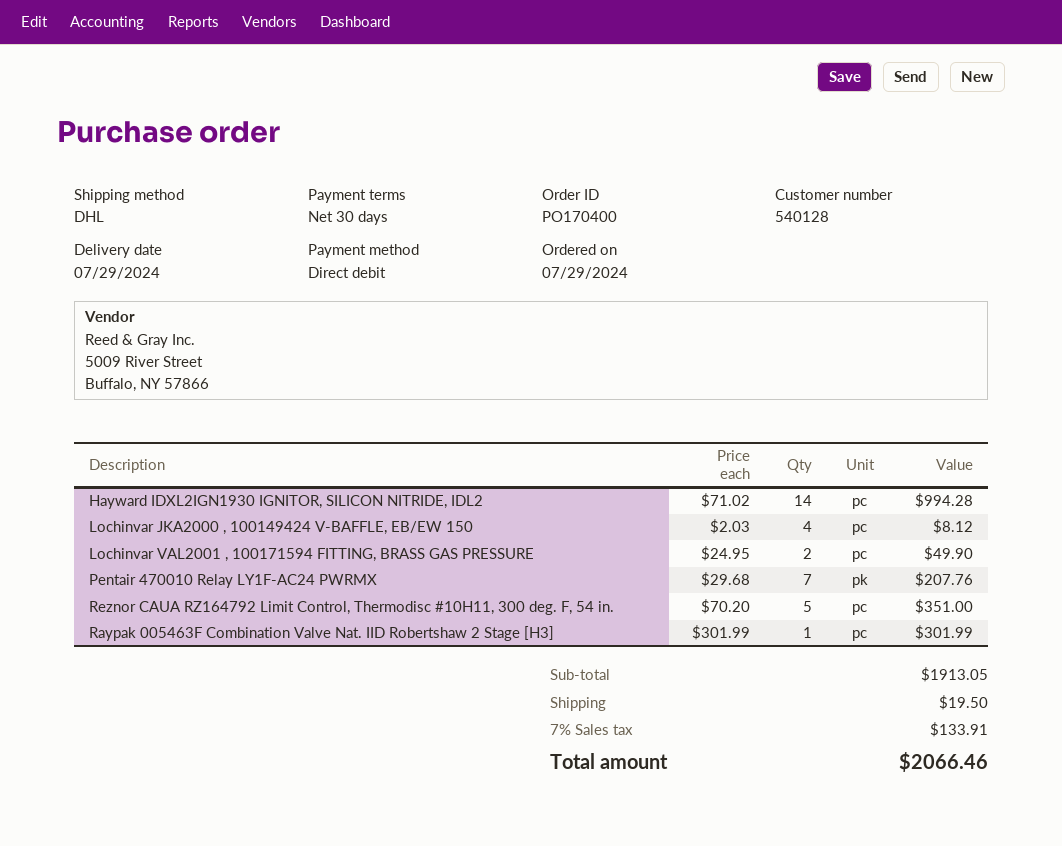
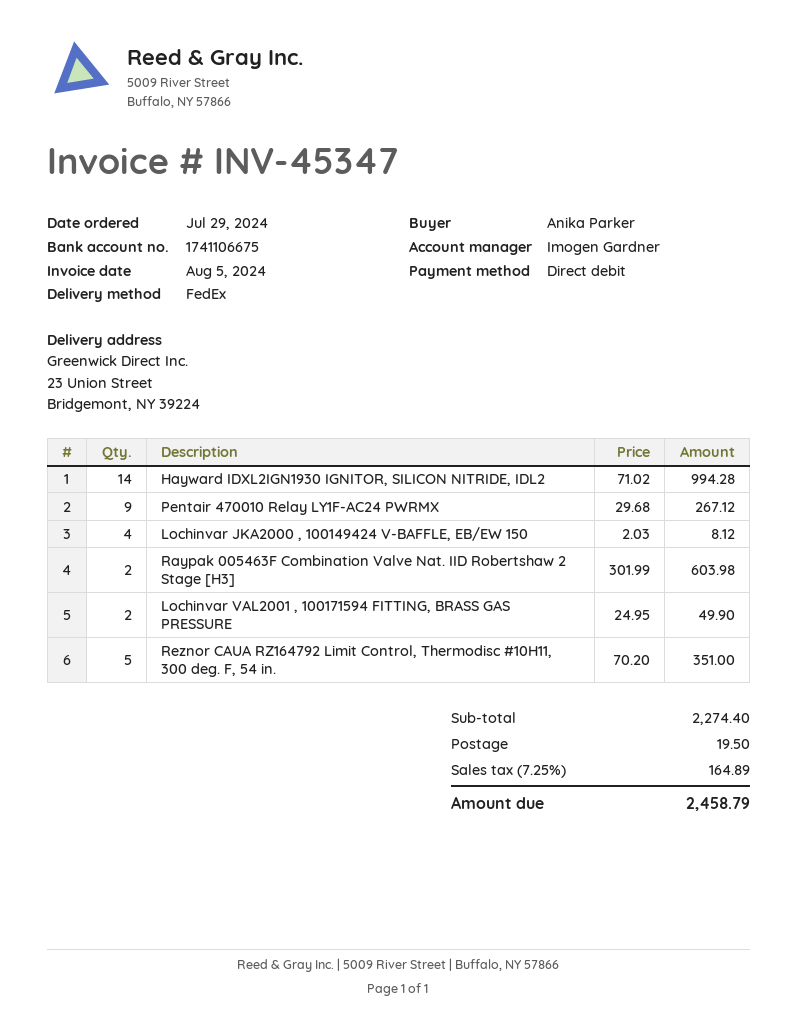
shipping method: DHL -> FedEx
Pentair 470010 Relay LY1F-AC24 PWRMX: 7 x 29.68 = 207.76 -> 9 x 29.68 = 267.12
Raypak 005463F Combination Valve Nat. IID Robertshaw 2 Stage [H3]: 1 x 301.99 = 301.99 -> 2 x 301.99 = 603.98
subtotal: 1913.05 -> 2274.40
tax: 7% = 133.91 -> 7.25% = 164.89
total: 2066.46 -> 2458.79

